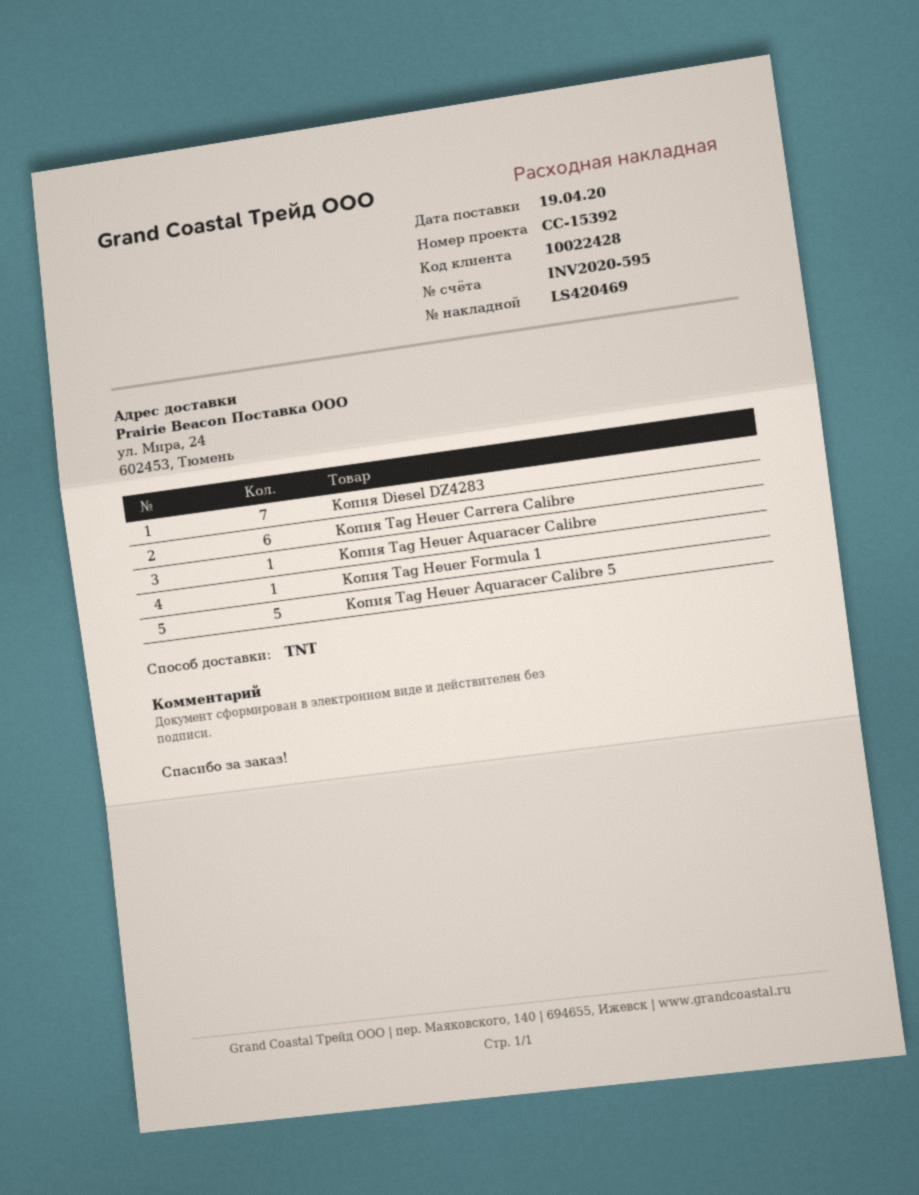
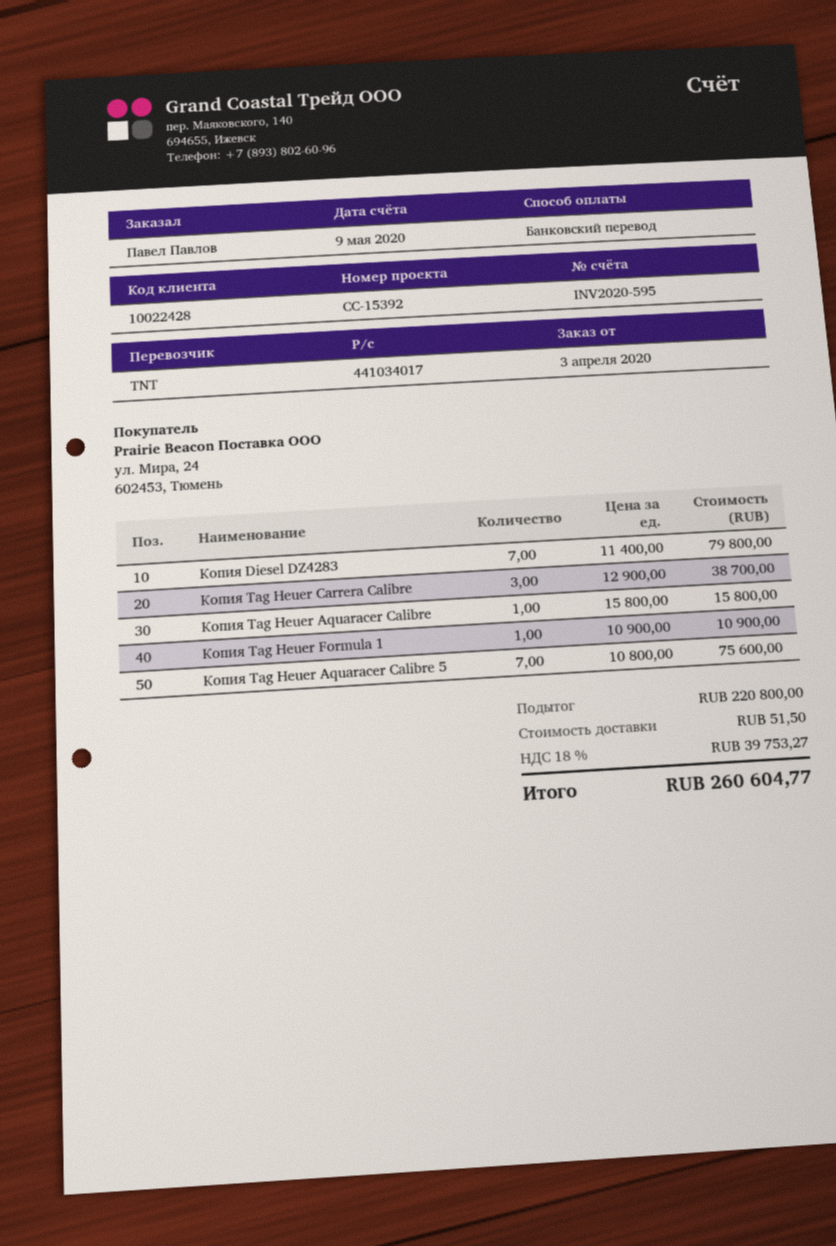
Копия Tag Heuer Carrera Calibre: 6 -> 3
Копия Tag Heuer Aquaracer Calibre 5: 5 -> 7

